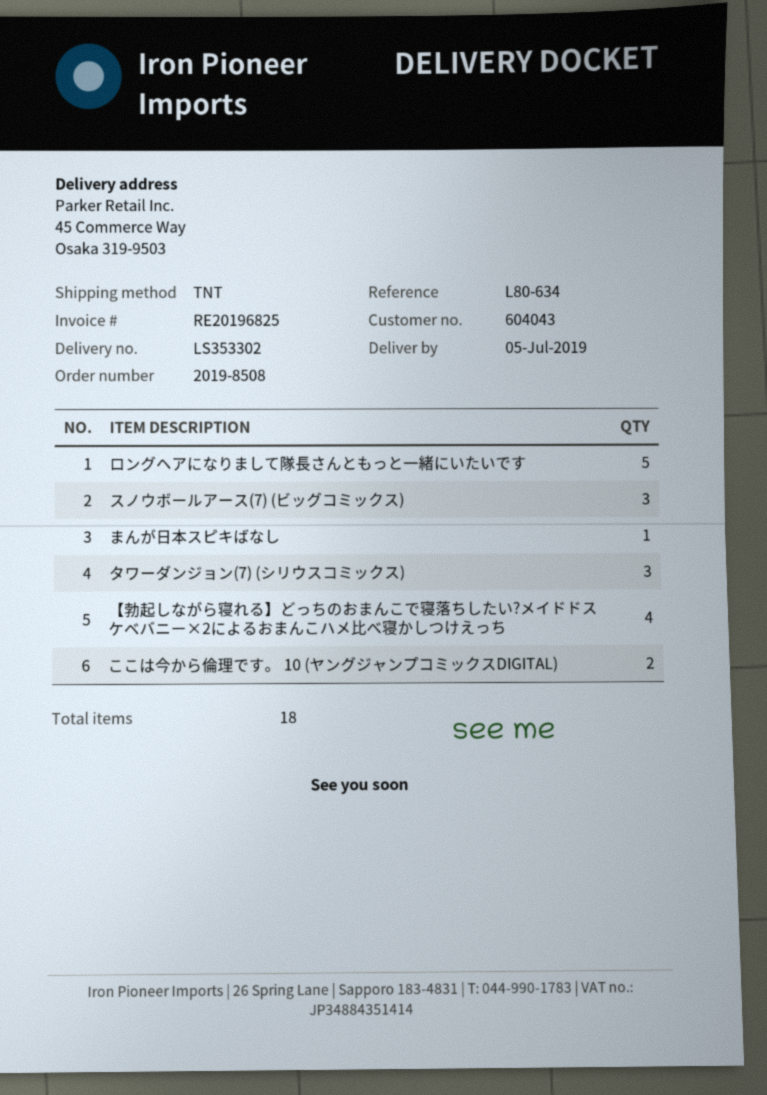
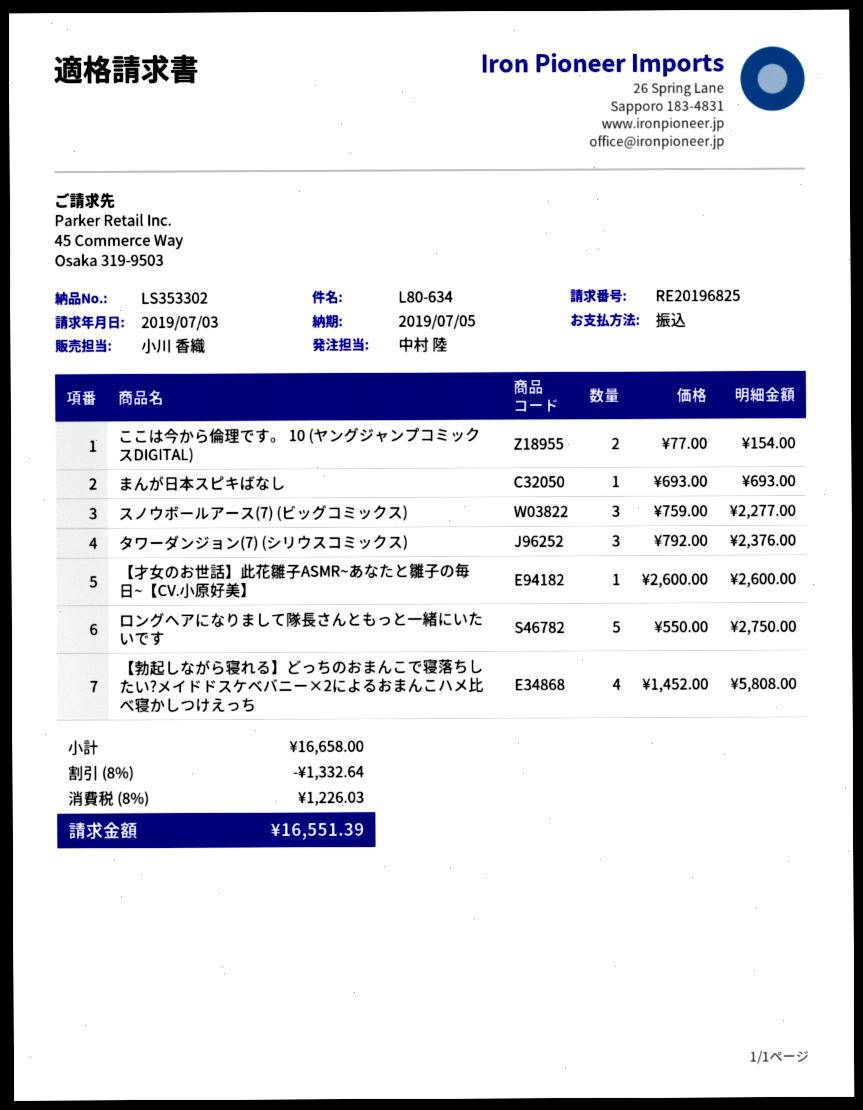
【才女のお世話】此花雛子ASMR~あなたと雛子の毎日~【CV.小原好美】: none -> 1

